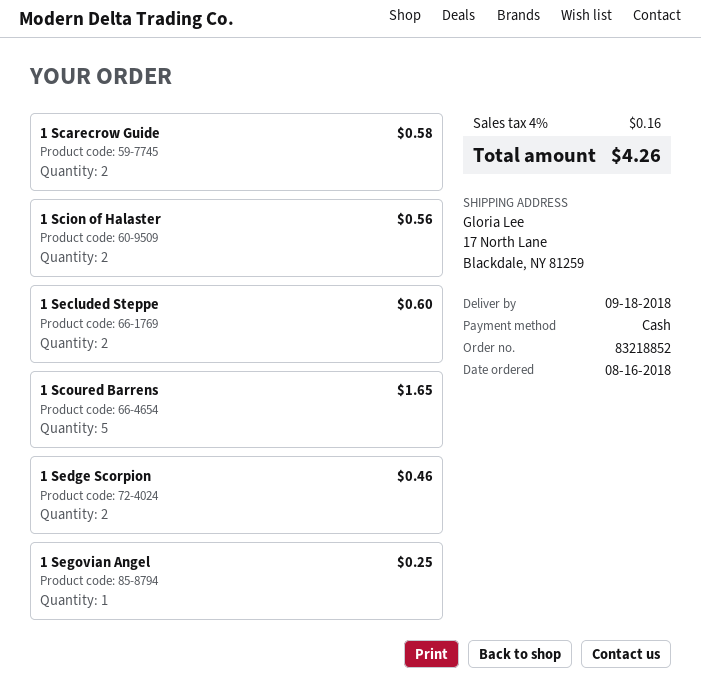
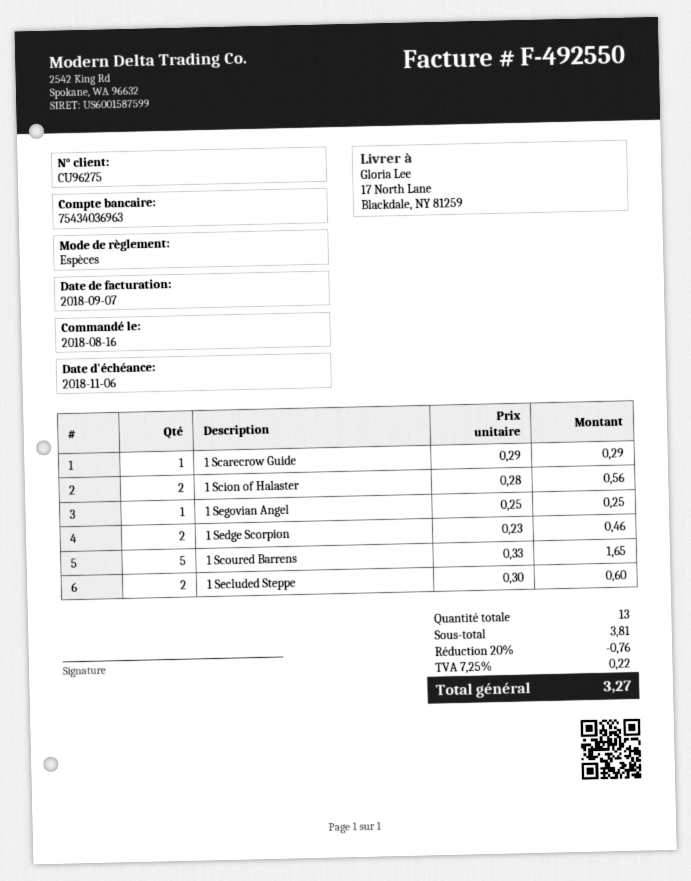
1 Scarecrow Guide: 2 for 0.58 -> 1 for 0.29
discount: none -> 20% = 0.76
tax: 4% = 0.16 -> 7.25% = 0.22
total: 4.26 -> 3.27

